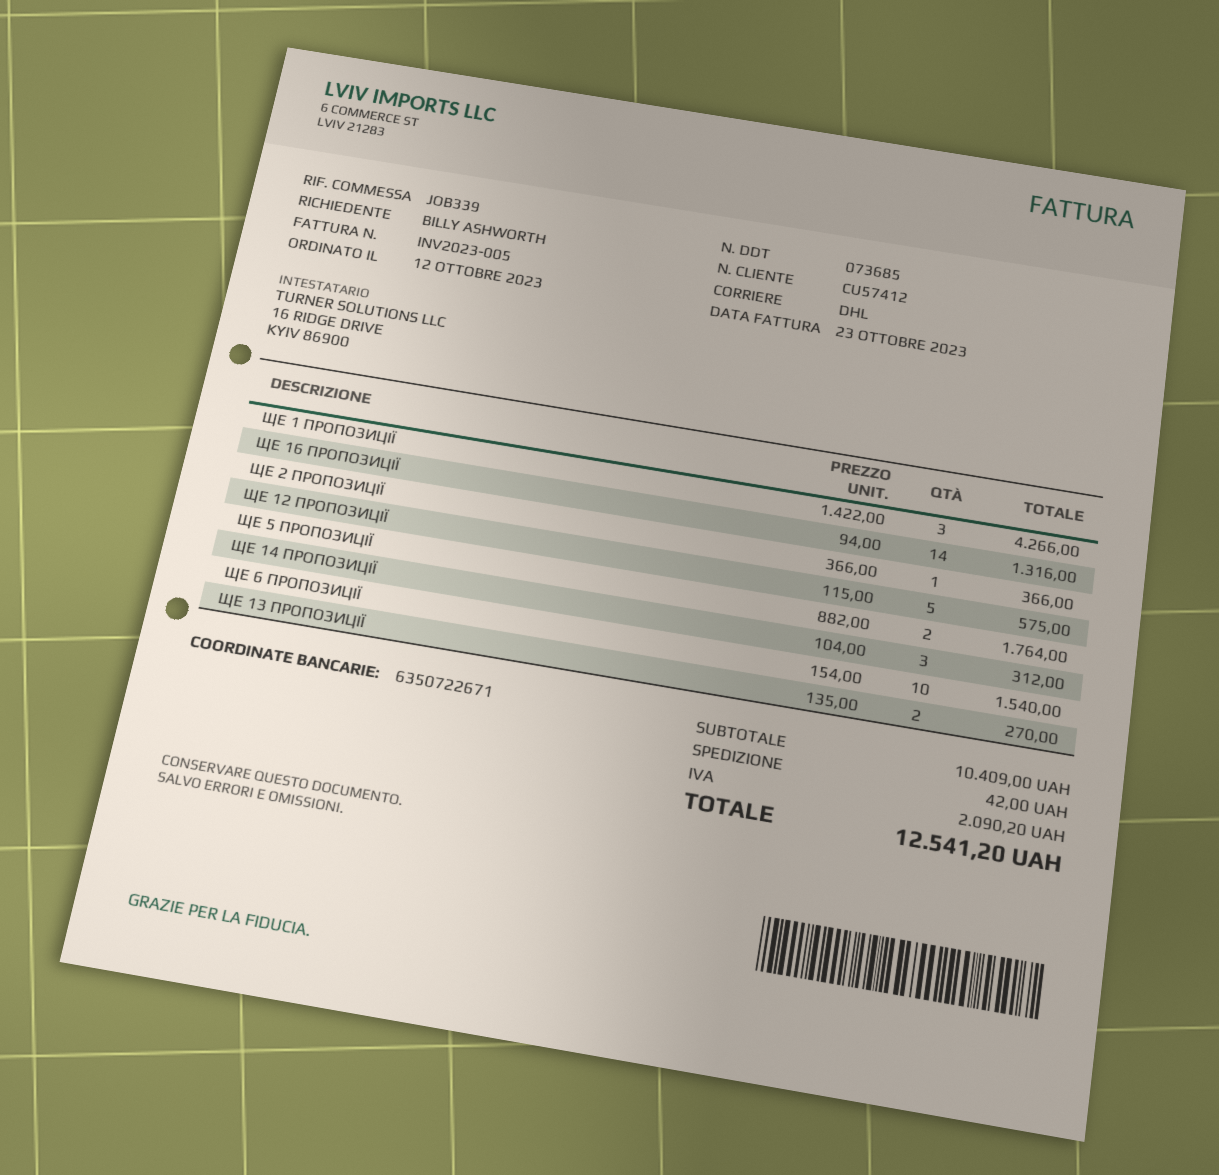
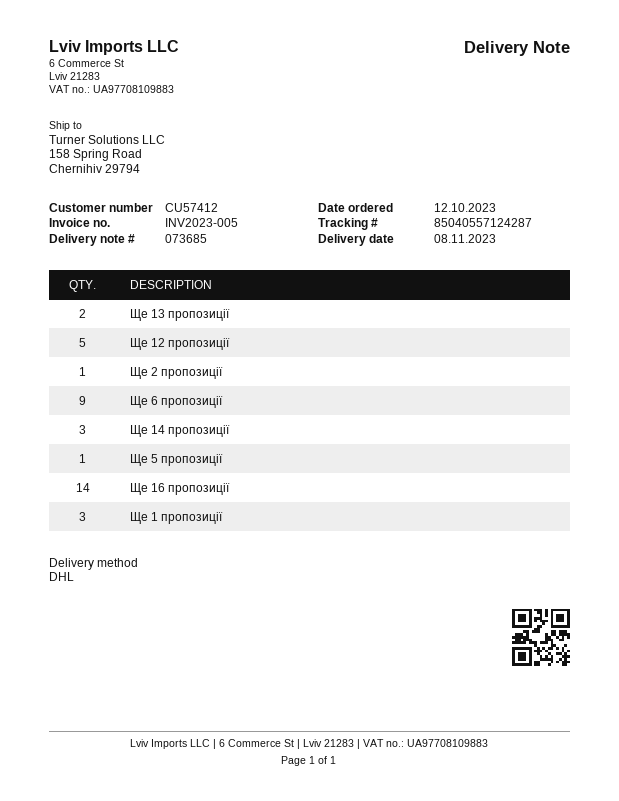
ЩЕ 5 ПРОПОЗИЦІЇ: 2 -> 1
ЩЕ 6 ПРОПОЗИЦІЇ: 10 -> 9

